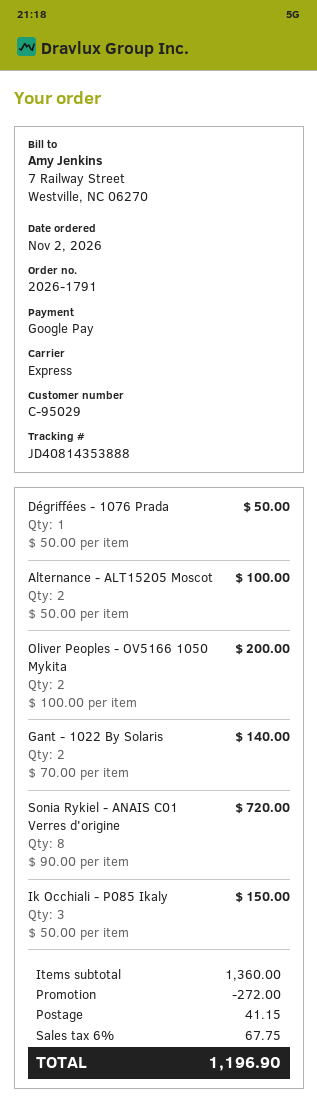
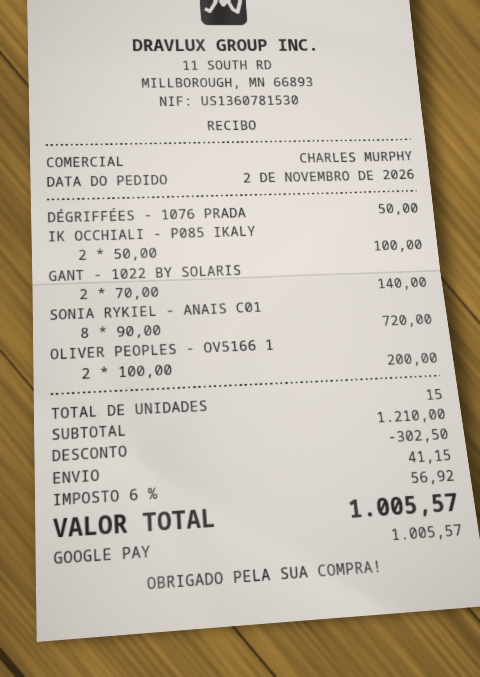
Alternance - ALT15205 Moscot: 2 x 50.00 = 100.00 -> none
Ik Occhiali - P085 Ikaly: 3 x 50.00 = 150.00 -> 2 x 50.00 = 100.00
subtotal: 1360.00 -> 1210.00
discount: 272.00 -> 302.50
tax: 6% = 67.75 -> 6% = 56.92
total: 1196.90 -> 1005.57

